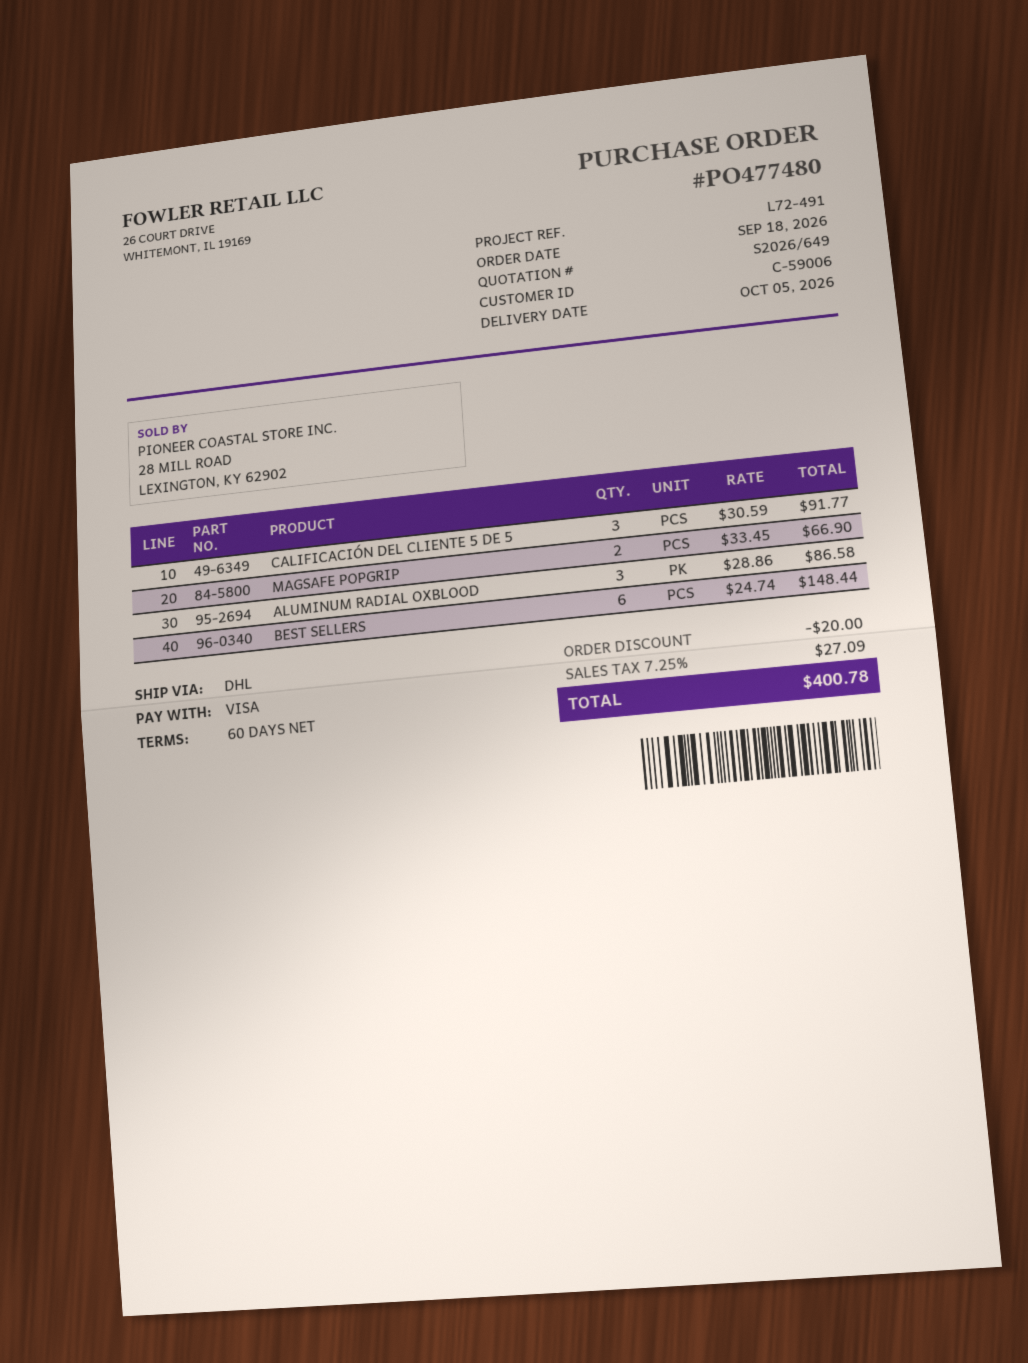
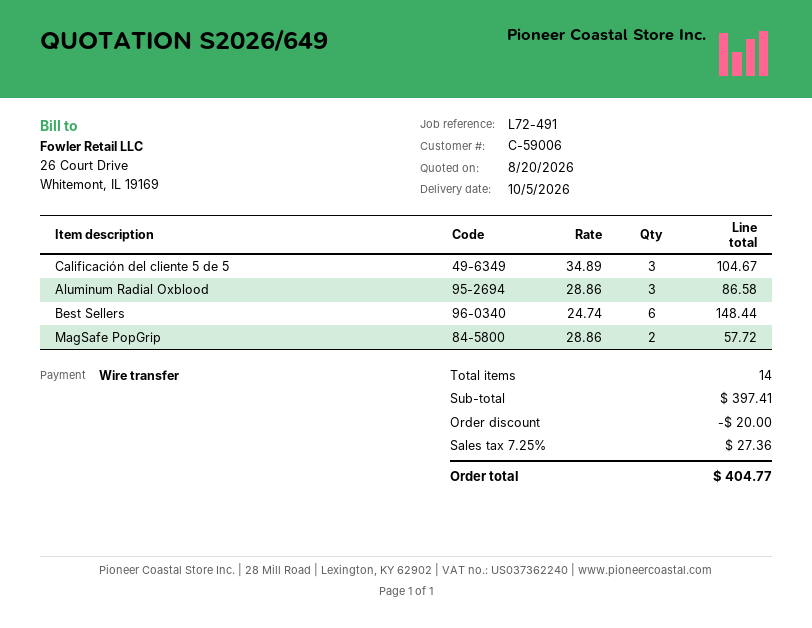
payment method: Visa -> bank transfer
CALIFICACIÓN DEL CLIENTE 5 DE 5: 3 x 30.59 = 91.77 -> 3 x 34.89 = 104.67
MAGSAFE POPGRIP: 2 x 33.45 = 66.90 -> 2 x 28.86 = 57.72
tax: 7.25% = 27.09 -> 7.25% = 27.36
total: 400.78 -> 404.77

